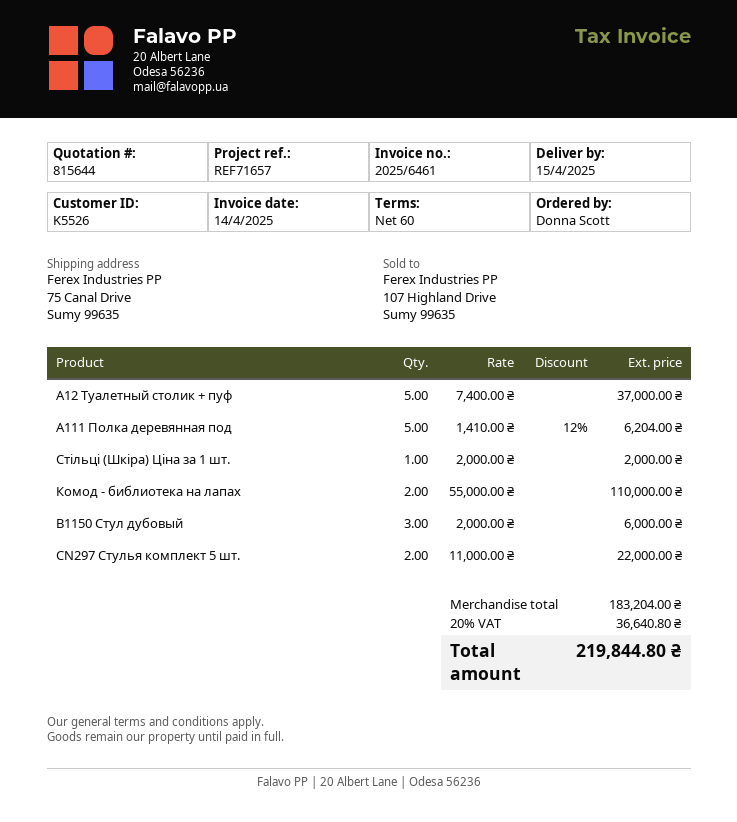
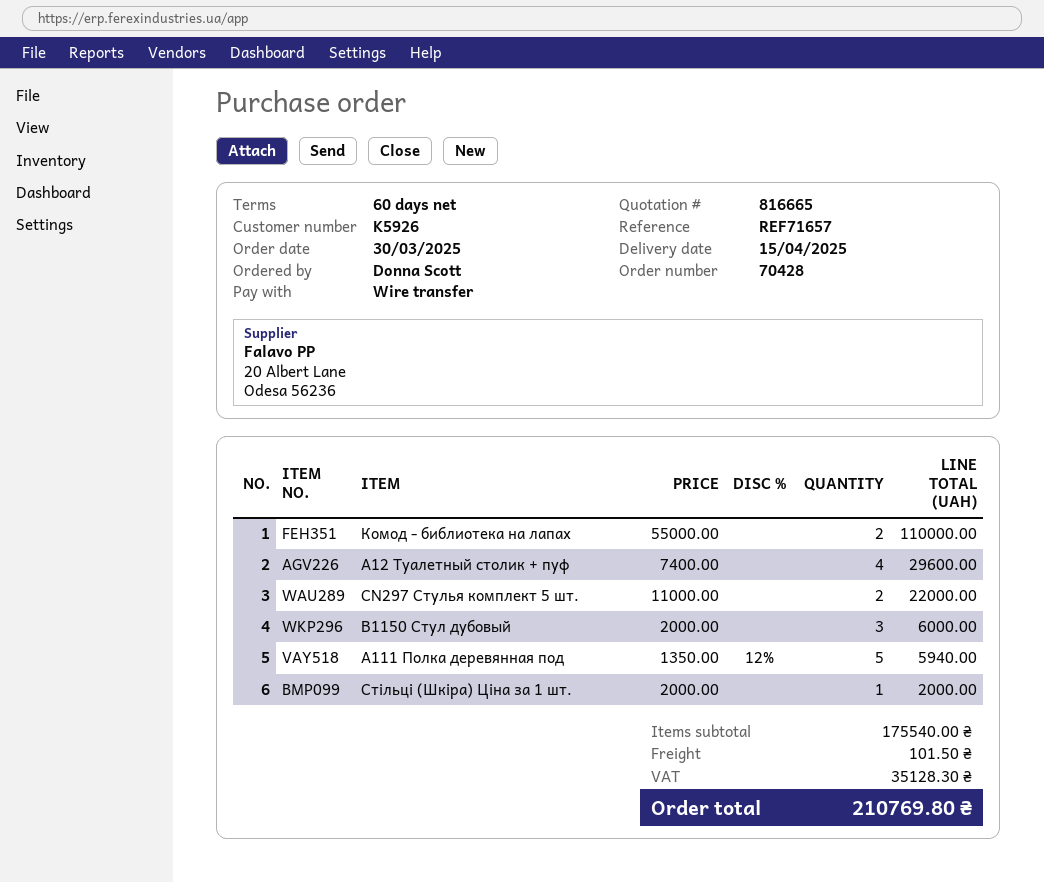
quote number: 815644 -> 816665
customer number: K5526 -> K5926
А12 Туалетный столик + пуф: 5 x 7400.00 = 37000.00 -> 4 x 7400.00 = 29600.00
А111 Полка деревянная под: 5 x 1410.00 - 12% = 6204.00 -> 5 x 1350.00 - 12% = 5940.00
subtotal: 183204.00 -> 175540.00
shipping: none -> 101.50
tax: 36640.80 -> 35128.30
total: 219844.80 -> 210769.80

